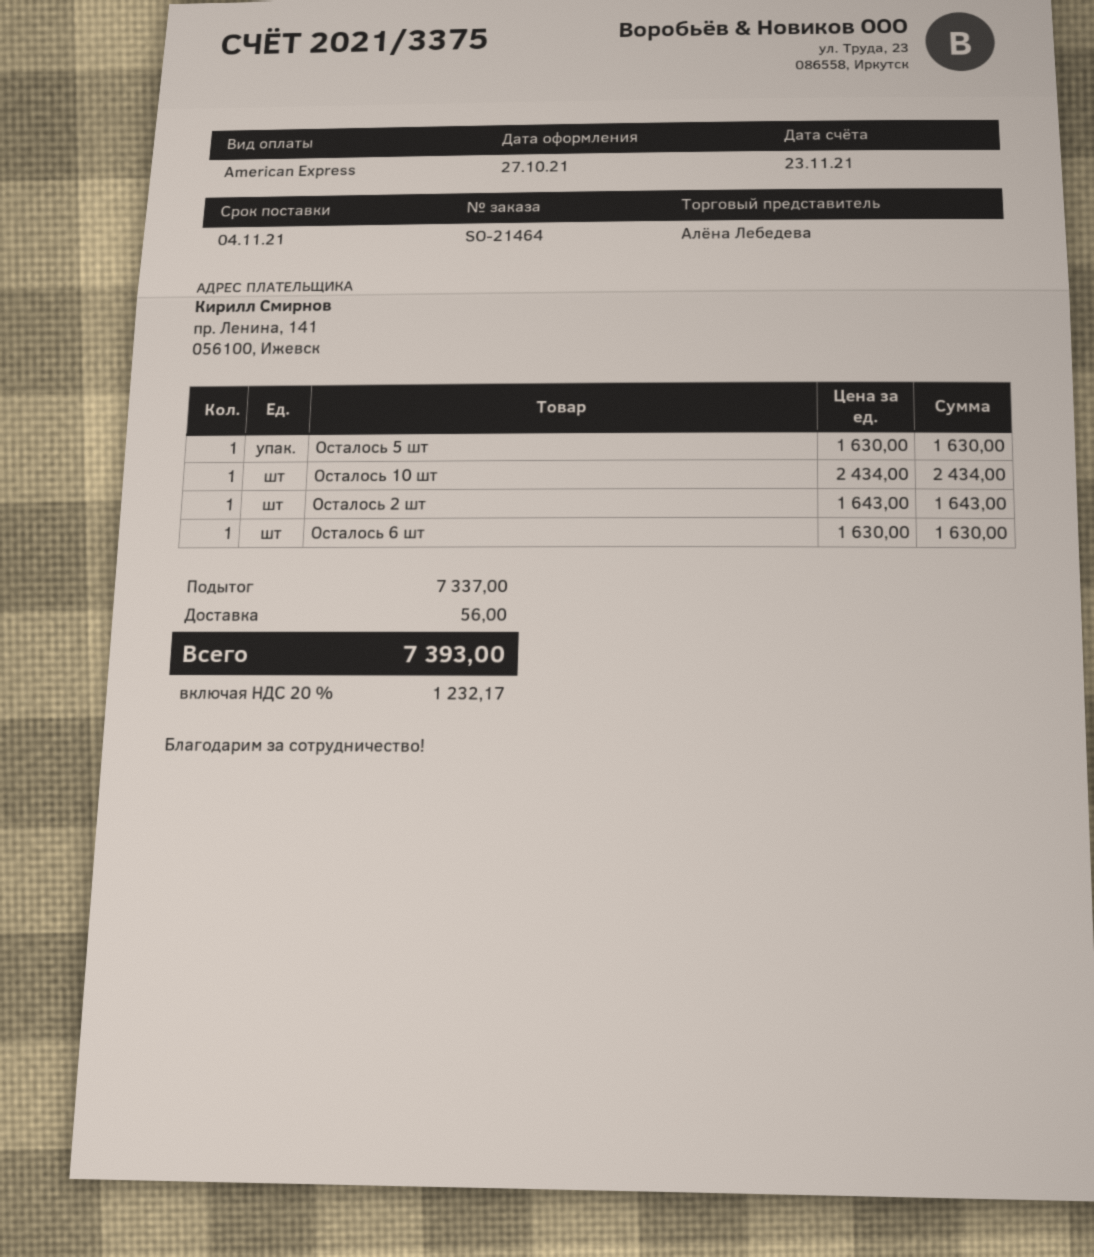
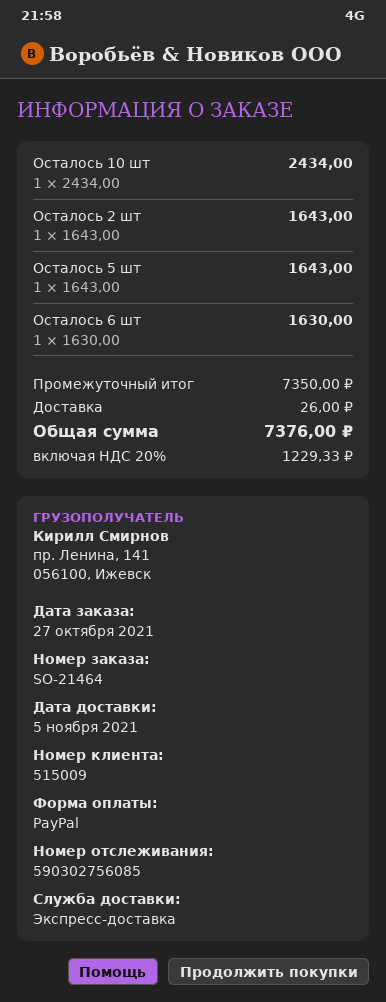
delivery date: 2021-11-04 -> 2021-11-05
payment method: American Express -> PayPal
Осталось 5 шт: 1 x 1630.00 = 1630.00 -> 1 x 1643.00 = 1643.00
subtotal: 7337.00 -> 7350.00
shipping: 56.00 -> 26.00
tax: 20% = 1232.17 -> 20% = 1229.33
total: 7393.00 -> 7376.00

